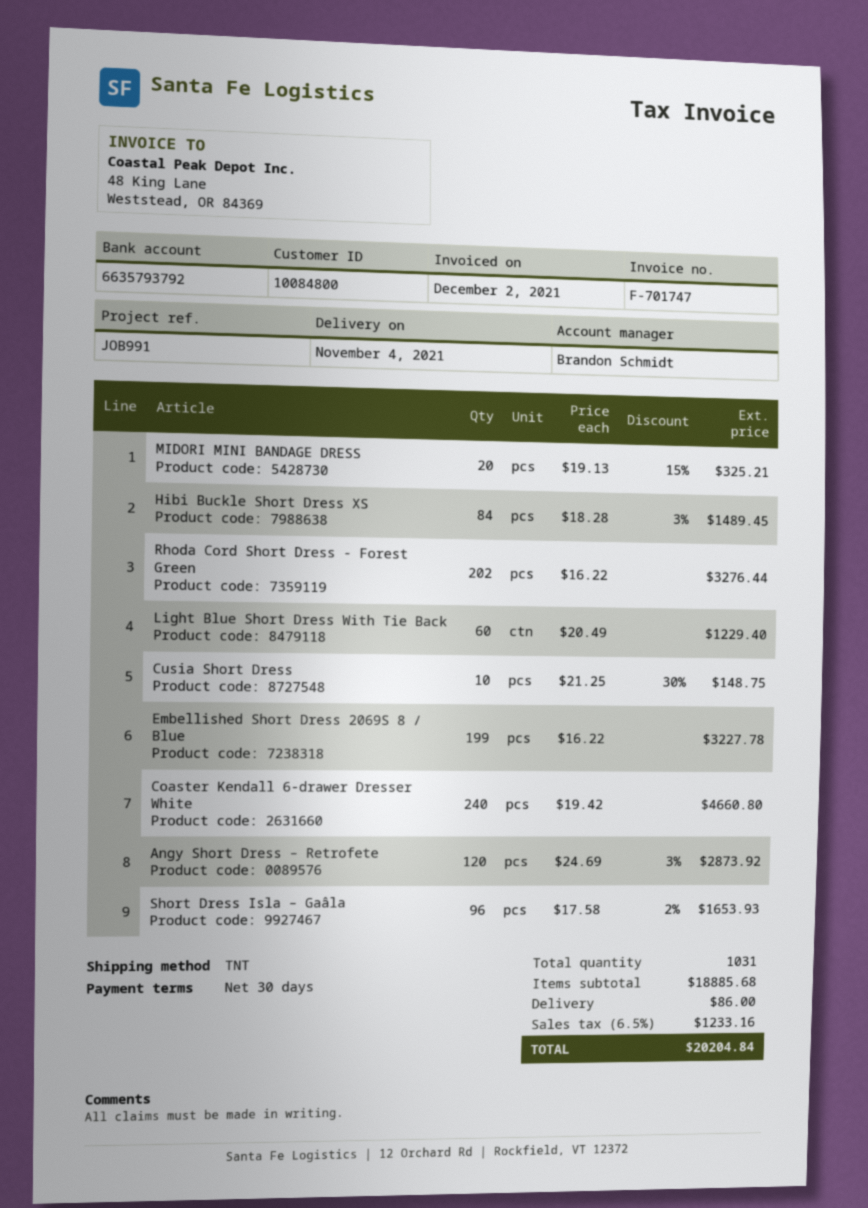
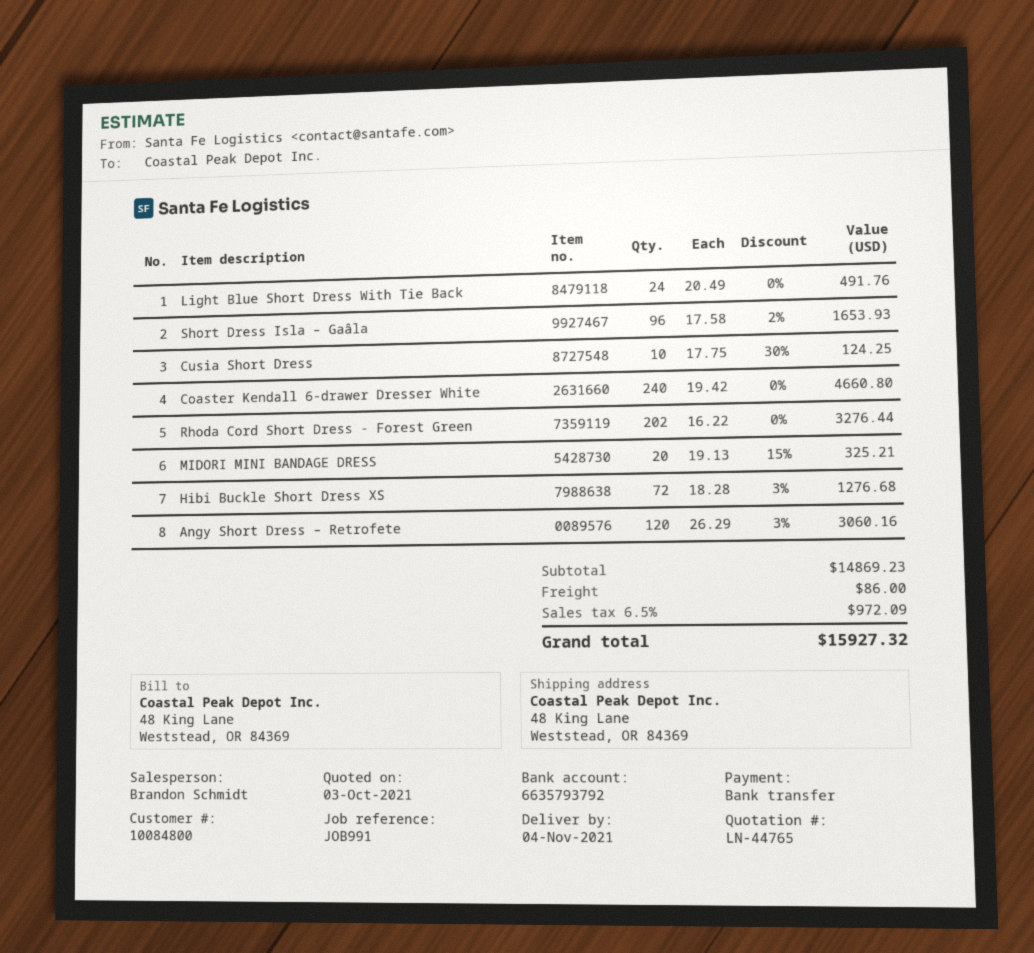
Hibi Buckle Short Dress XS: 84 x 18.28 - 3% = 1489.45 -> 72 x 18.28 - 3% = 1276.68
Light Blue Short Dress With Tie Back: 60 x 20.49 = 1229.40 -> 24 x 20.49 = 491.76
Cusia Short Dress: 10 x 21.25 - 30% = 148.75 -> 10 x 17.75 - 30% = 124.25
Embellished Short Dress 2069S 8 / Blue: 199 x 16.22 = 3227.78 -> none
Angy Short Dress – Retrofete: 120 x 24.69 - 3% = 2873.92 -> 120 x 26.29 - 3% = 3060.16
subtotal: 18885.68 -> 14869.23
tax: 6.5% = 1233.16 -> 6.5% = 972.09
total: 20204.84 -> 15927.32

